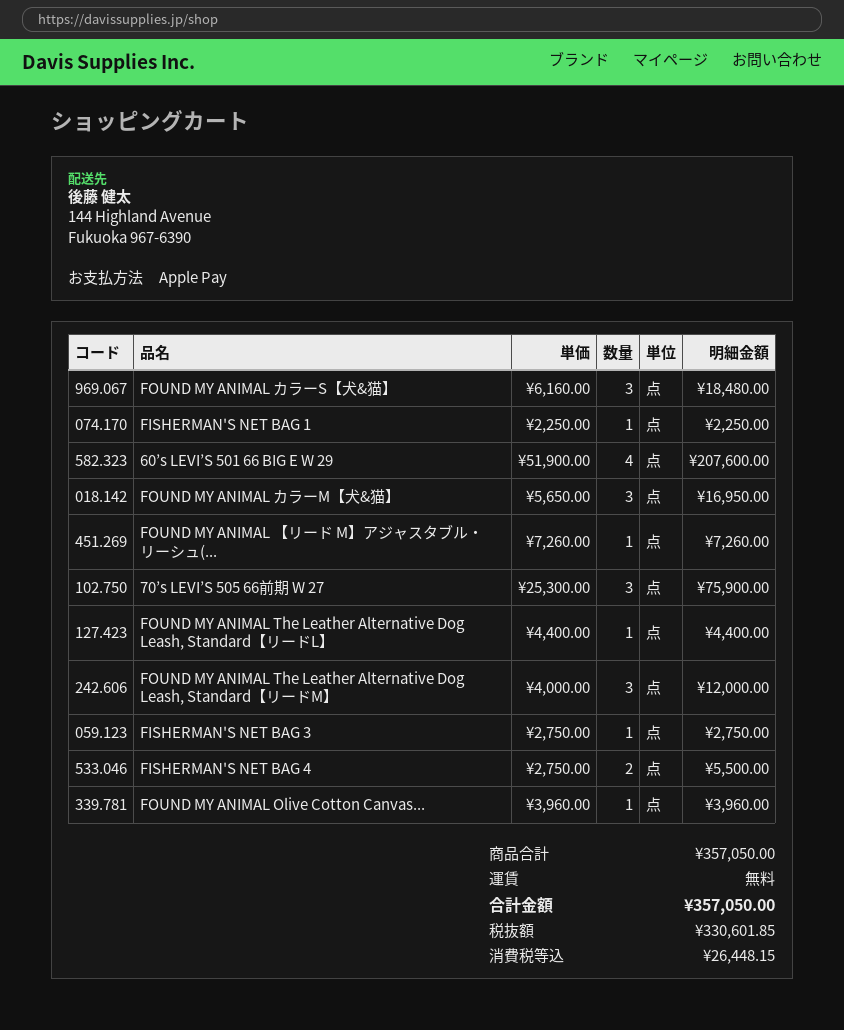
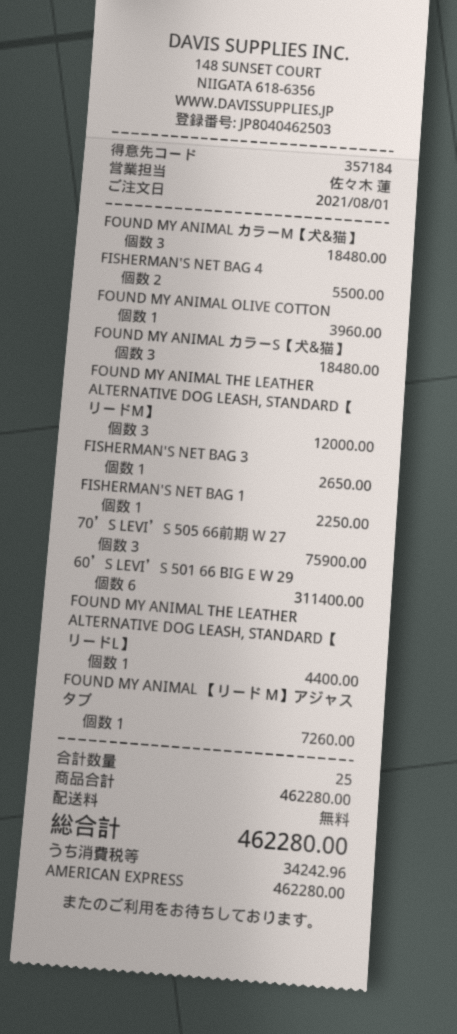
payment method: Apple Pay -> American Express
60’s LEVI’S 501 66 BIG E W 29: 4 for 207600.00 -> 6 for 311400.00
FOUND MY ANIMAL カラーM【犬&猫】: 3 for 16950.00 -> 3 for 18480.00
FISHERMAN'S NET BAG 3: 1 for 2750.00 -> 1 for 2650.00
subtotal: 357050.00 -> 462280.00
tax: 26448.15 -> 34242.96
total: 357050.00 -> 462280.00

